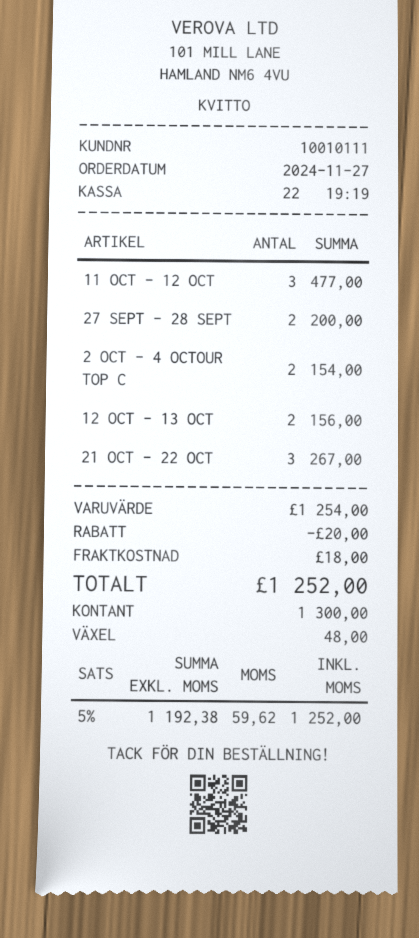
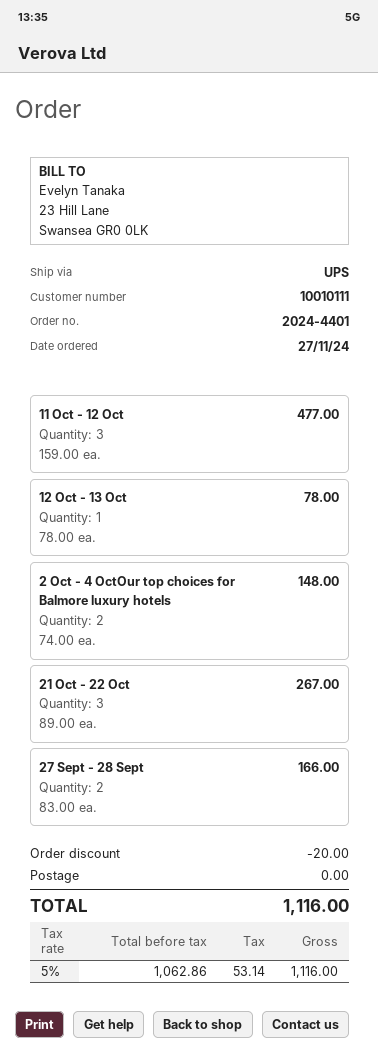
27 SEPT - 28 SEPT: 2 for 200.00 -> 2 for 166.00
2 OCT - 4 OCTOUR TOP C: 2 for 154.00 -> 2 for 148.00
12 OCT - 13 OCT: 2 for 156.00 -> 1 for 78.00
shipping: 18.00 -> 0.00
net: 1192.38 -> 1062.86
tax: 5% = 59.62 -> 5% = 53.14
total: 1252.00 -> 1116.00

